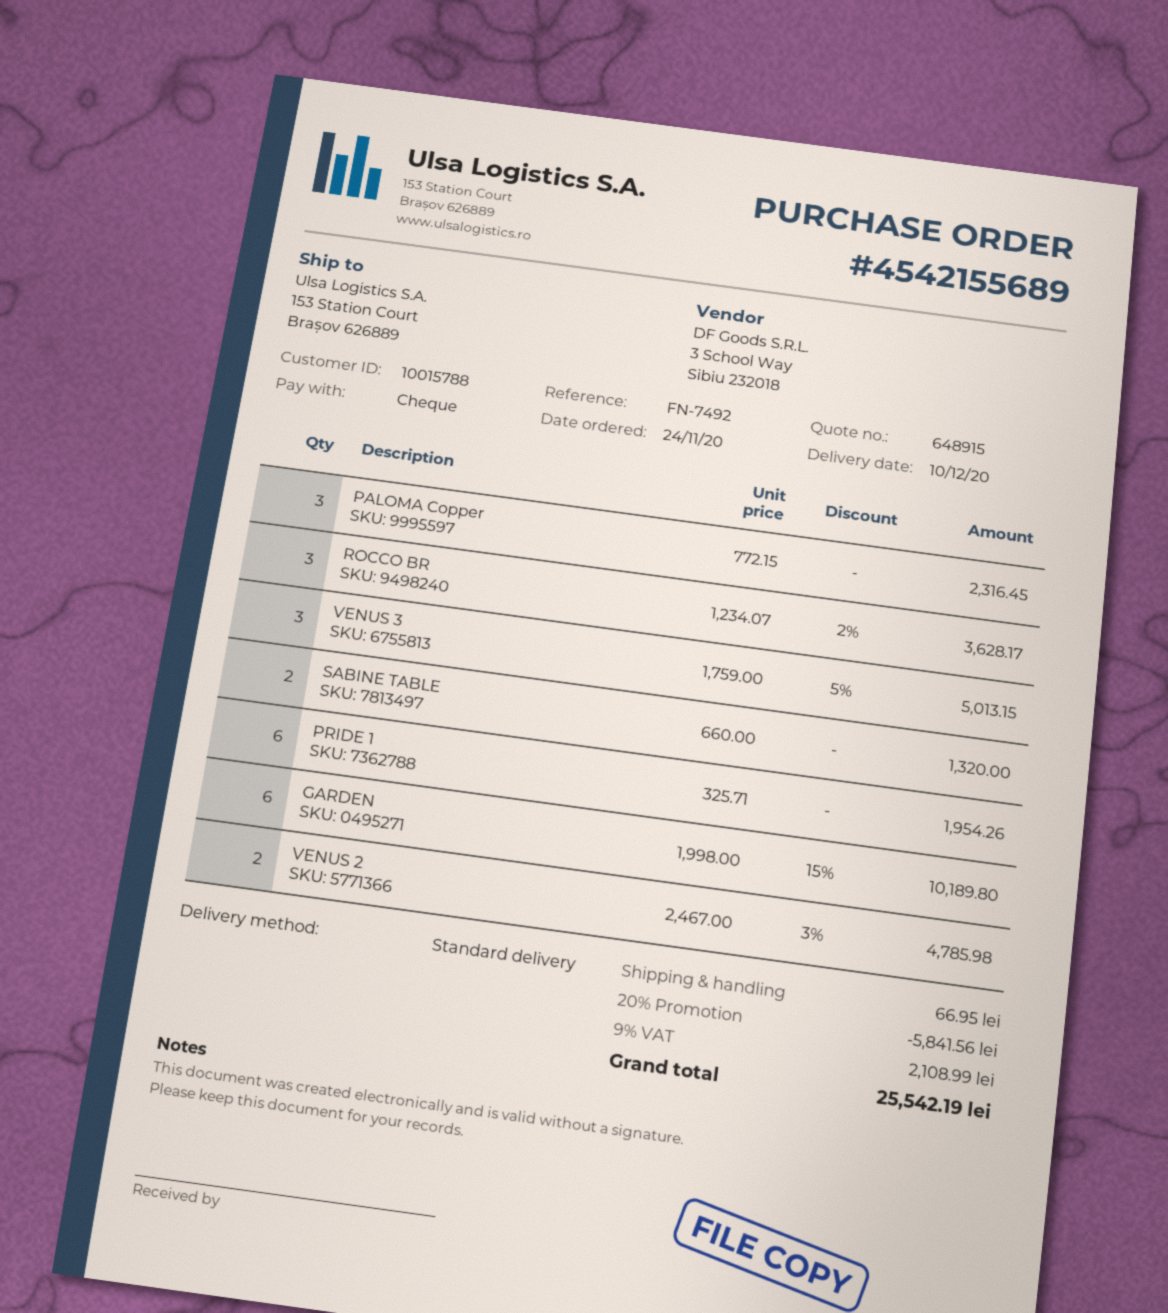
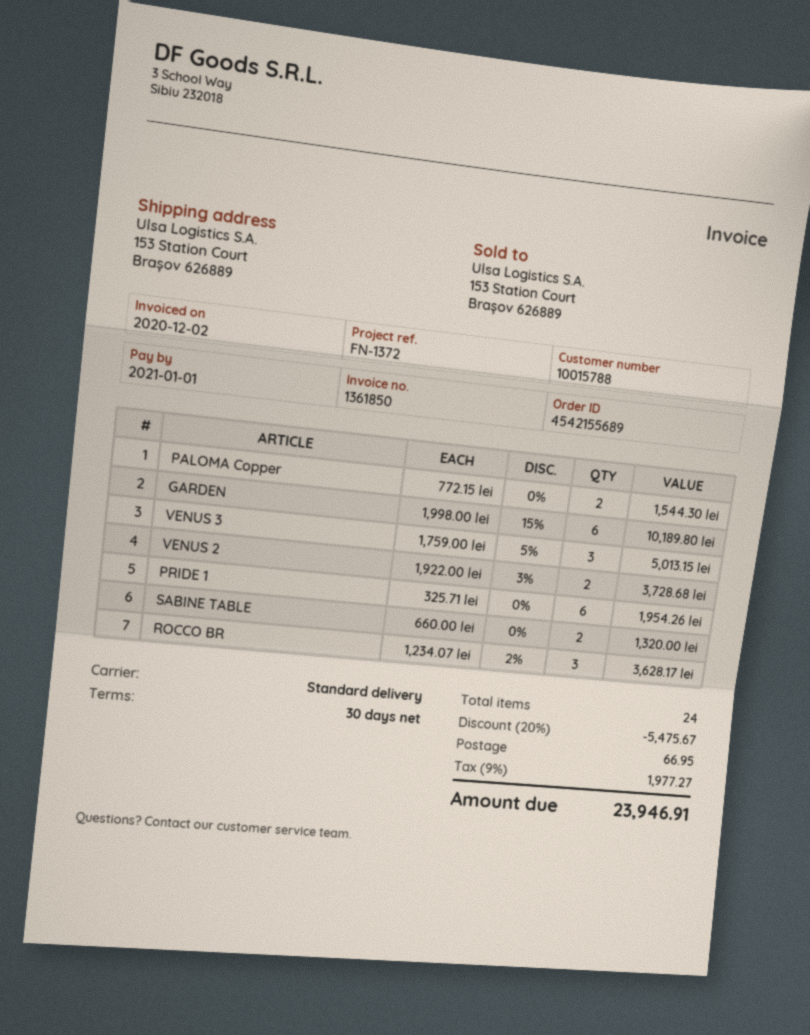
reference: FN-7492 -> FN-1372
PALOMA Copper: 3 x 772.15 = 2316.45 -> 2 x 772.15 = 1544.30
VENUS 2: 2 x 2467.00 - 3% = 4785.98 -> 2 x 1922.00 - 3% = 3728.68
discount: 20% = 5841.56 -> 20% = 5475.67
tax: 9% = 2108.99 -> 9% = 1977.27
total: 25542.19 -> 23946.91

